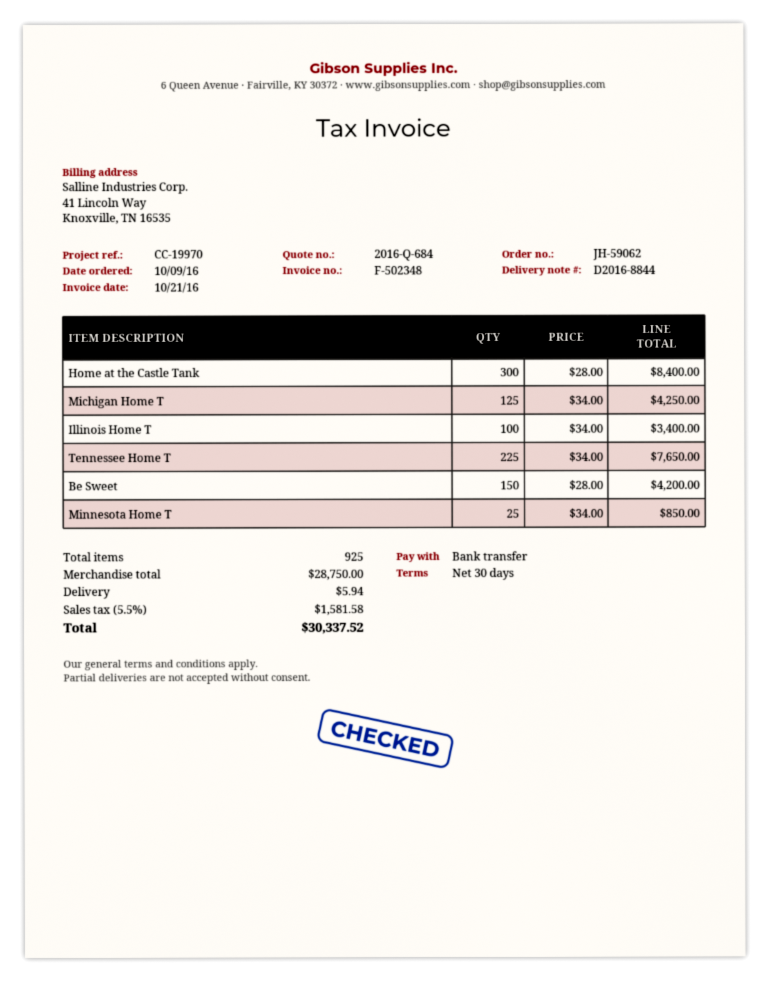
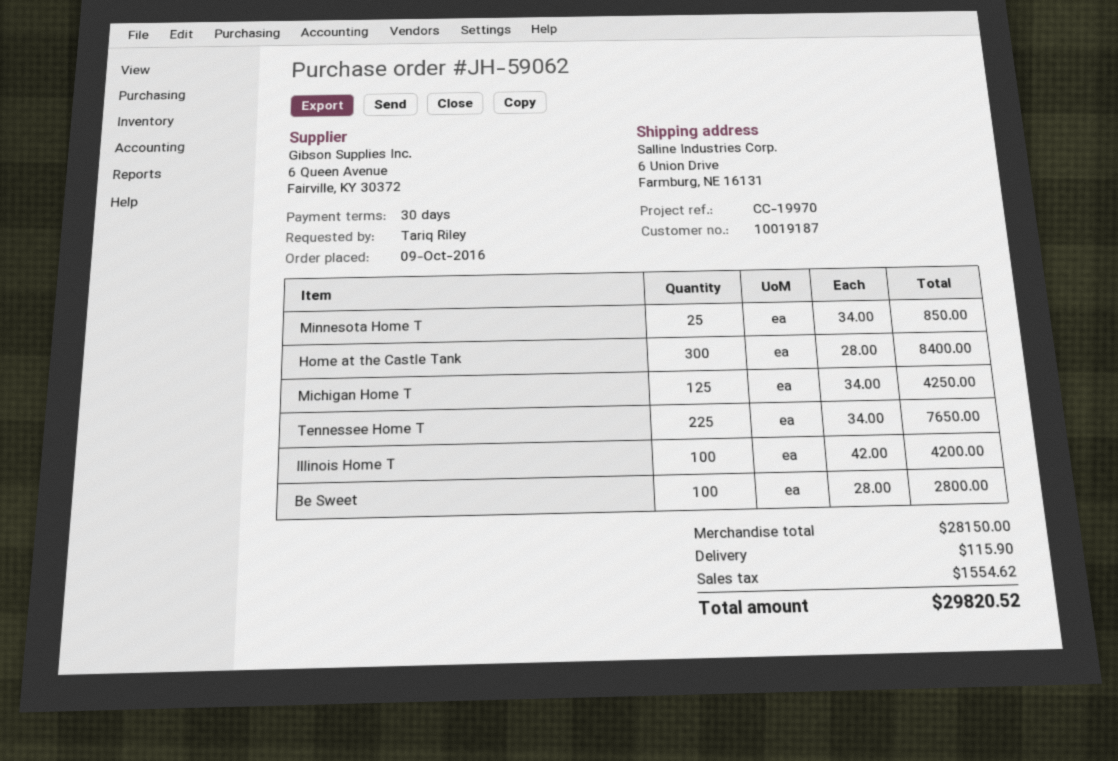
Illinois Home T: 100 x 34.00 = 3400.00 -> 100 x 42.00 = 4200.00
Be Sweet: 150 x 28.00 = 4200.00 -> 100 x 28.00 = 2800.00
subtotal: 28750.00 -> 28150.00
shipping: 5.94 -> 115.90
tax: 1581.58 -> 1554.62
total: 30337.52 -> 29820.52

